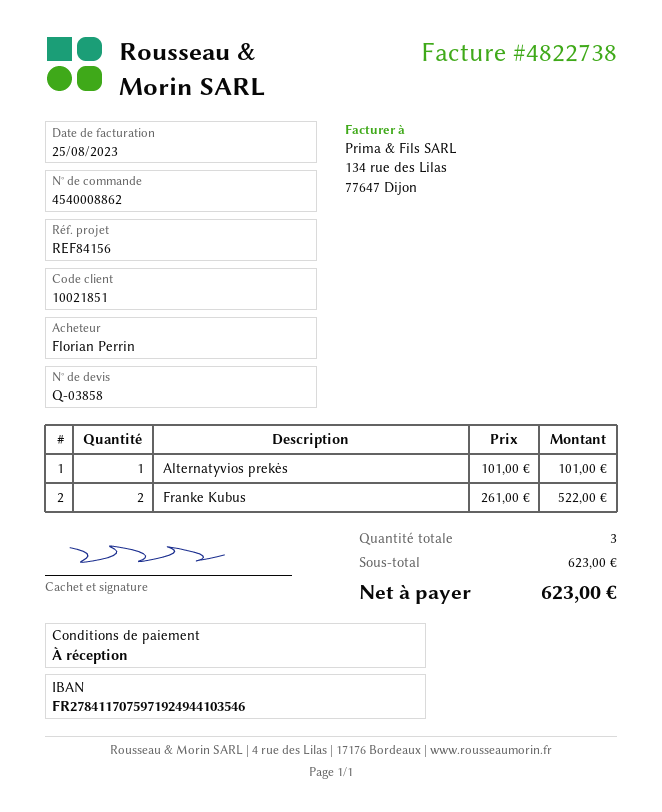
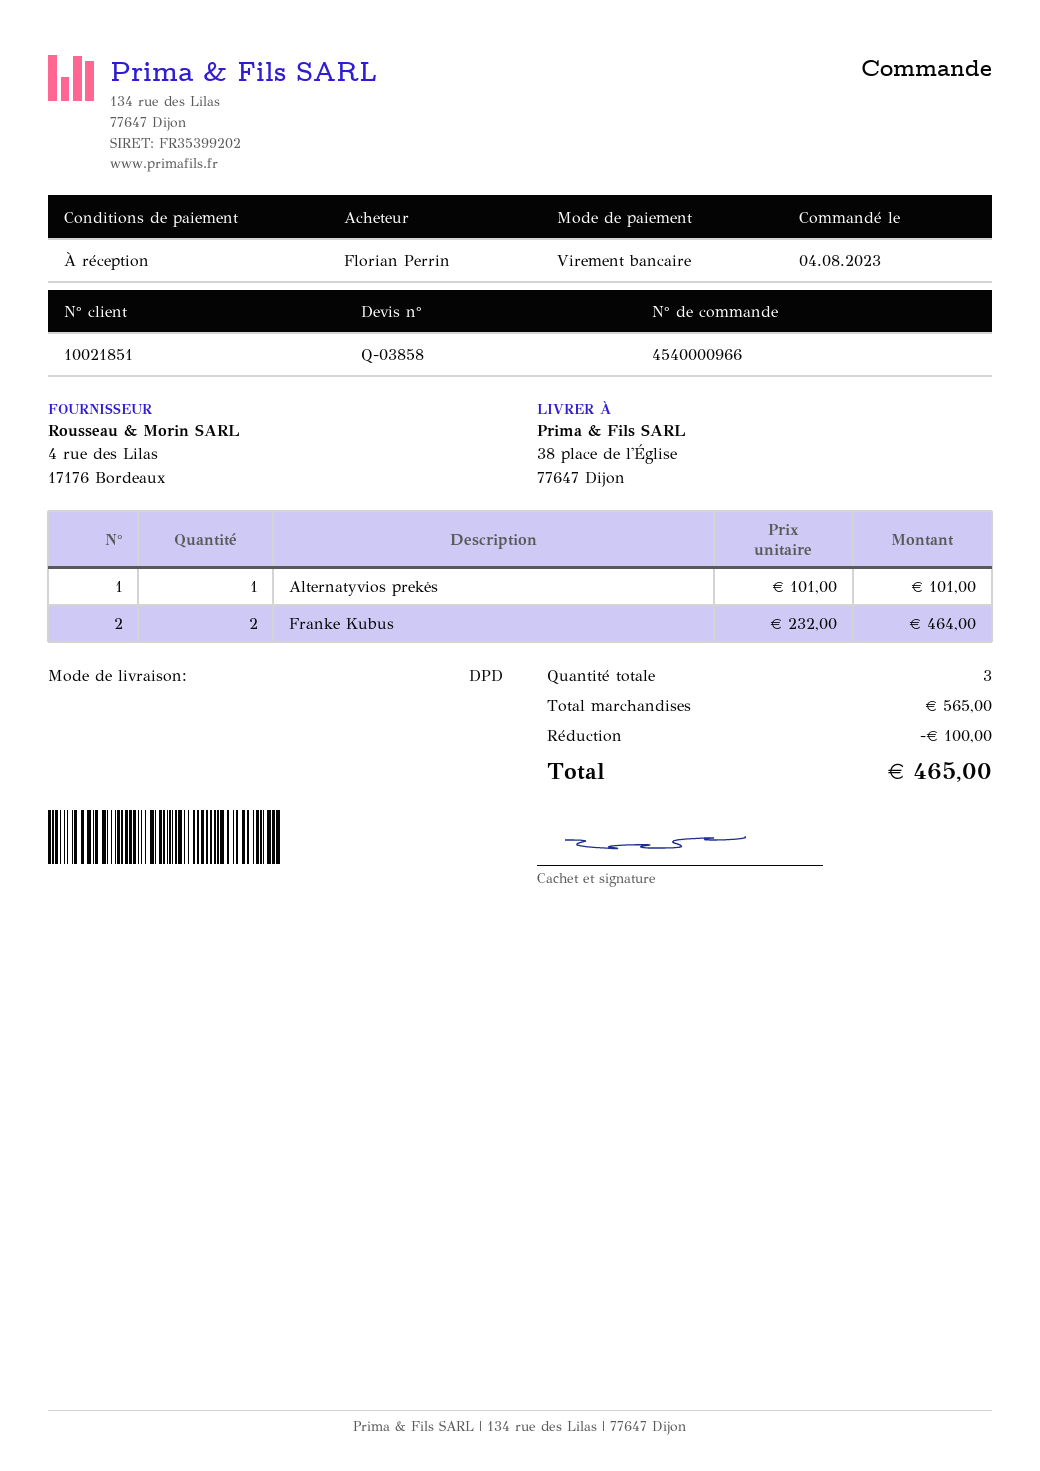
order number: 4540008862 -> 4540000966
Franke Kubus: 2 x 261.00 = 522.00 -> 2 x 232.00 = 464.00
subtotal: 623.00 -> 565.00
discount: none -> 100.00
total: 623.00 -> 465.00

